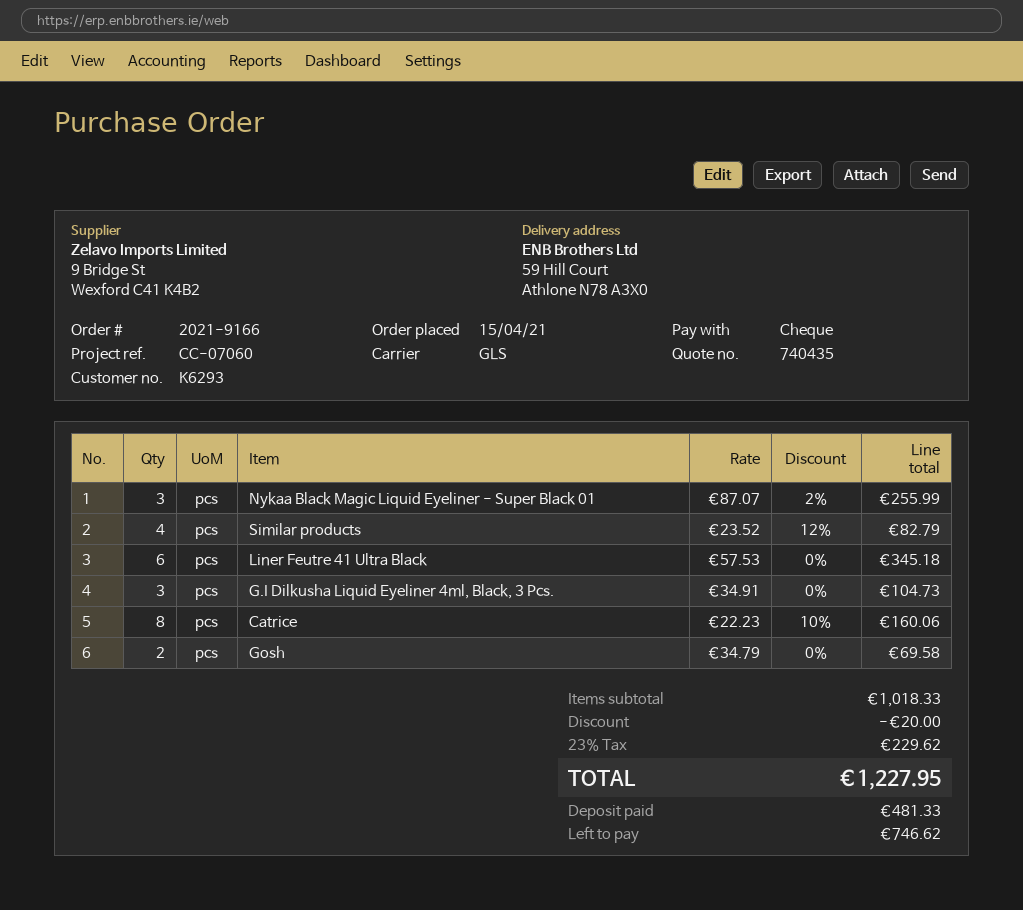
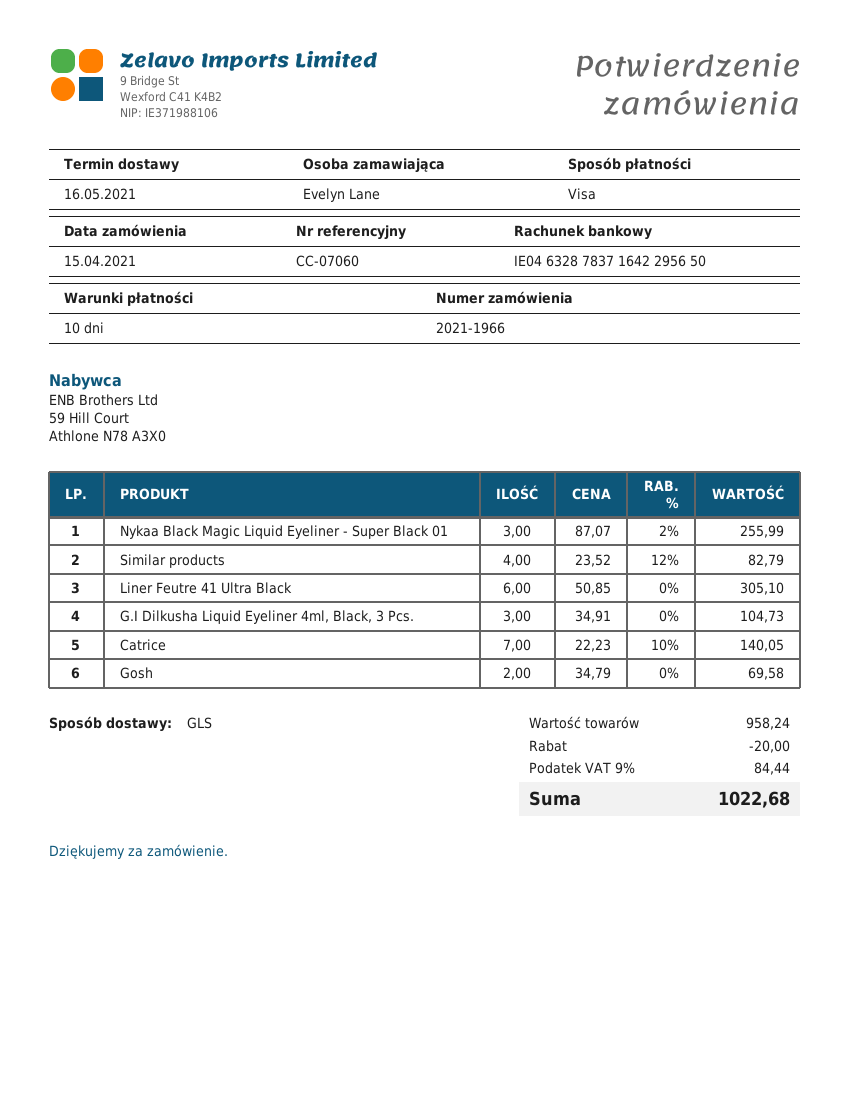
order number: 2021-9166 -> 2021-1966
payment method: cheque -> Visa
Liner Feutre 41 Ultra Black: 6 x 57.53 = 345.18 -> 6 x 50.85 = 305.10
Catrice: 8 x 22.23 - 10% = 160.06 -> 7 x 22.23 - 10% = 140.05
subtotal: 1018.33 -> 958.24
tax: 23% = 229.62 -> 9% = 84.44
total: 1227.95 -> 1022.68

